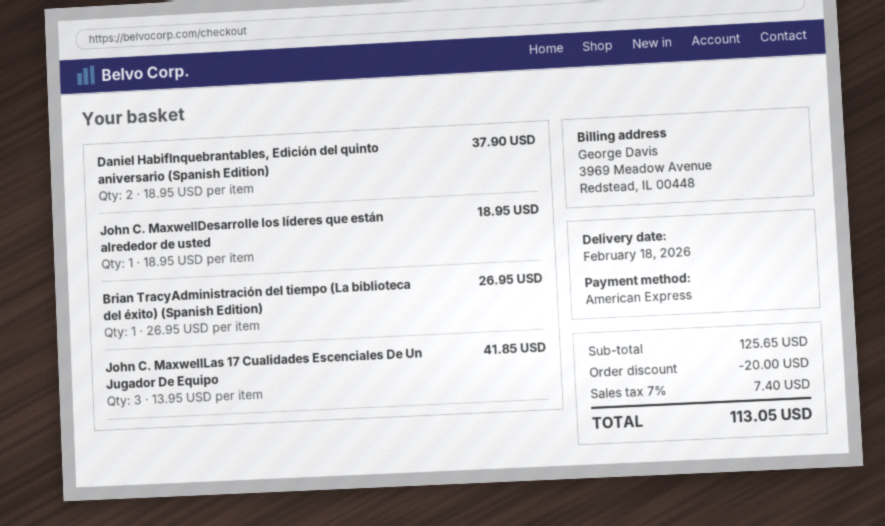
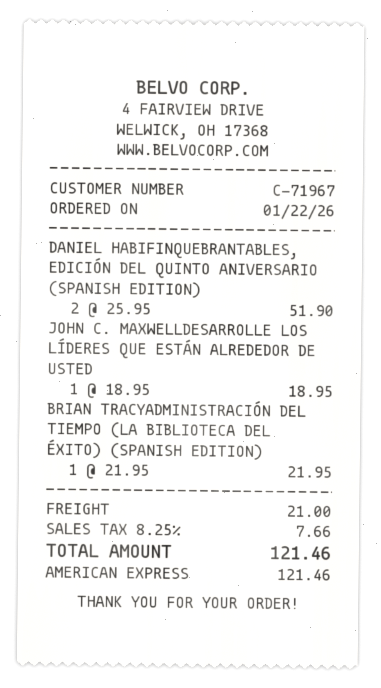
Daniel HabifInquebrantables, Edición del quinto aniversario (Spanish Edition): 2 x 18.95 = 37.90 -> 2 x 25.95 = 51.90
Brian TracyAdministración del tiempo (La biblioteca del éxito) (Spanish Edition): 1 x 26.95 = 26.95 -> 1 x 21.95 = 21.95
John C. MaxwellLas 17 Cualidades Escenciales De Un Jugador De Equipo: 3 x 13.95 = 41.85 -> none
discount: 20.00 -> none
shipping: none -> 21.00
tax: 7% = 7.40 -> 8.25% = 7.66
total: 113.05 -> 121.46

